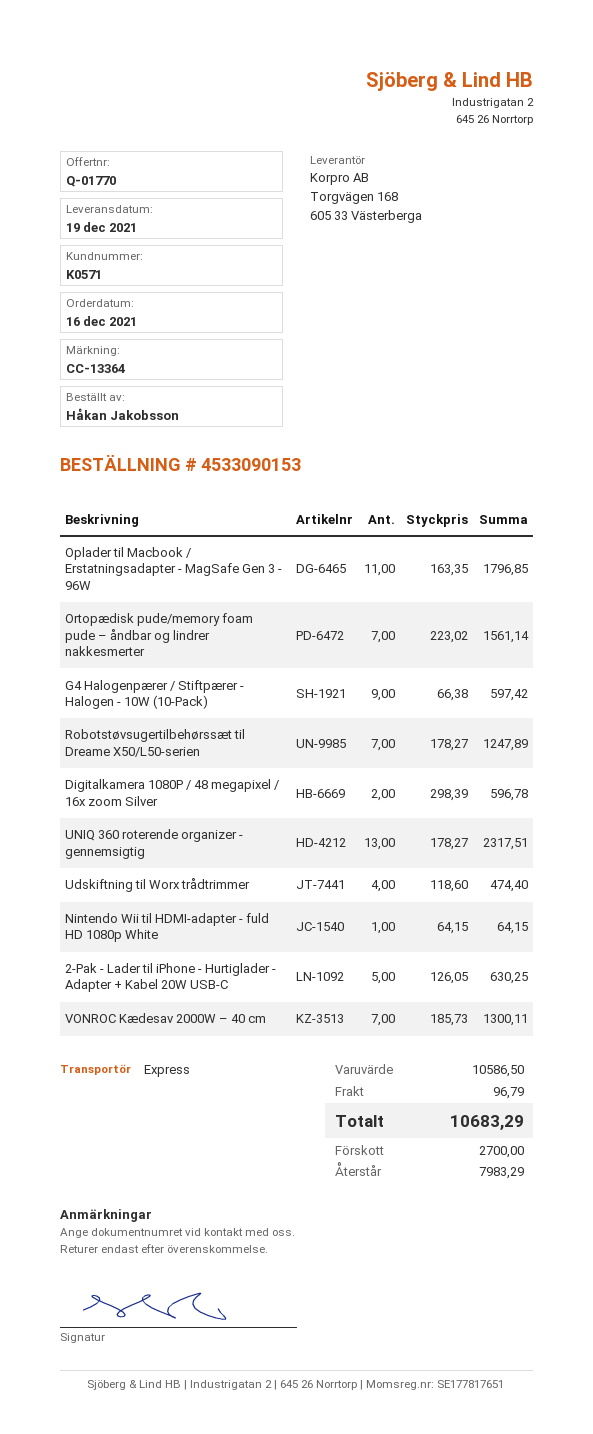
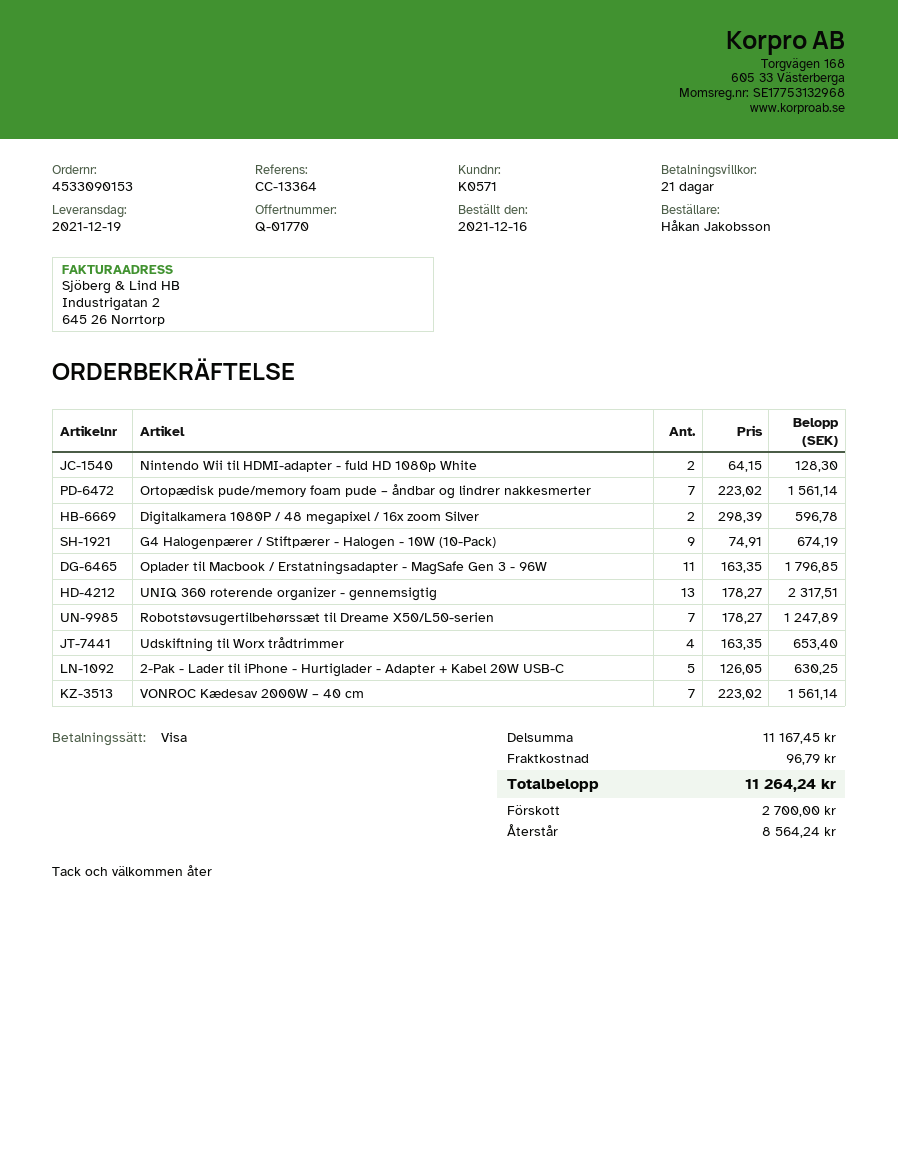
G4 Halogenpærer / Stiftpærer - Halogen - 10W (10-Pack): 9 x 66.38 = 597.42 -> 9 x 74.91 = 674.19
Udskiftning til Worx trådtrimmer: 4 x 118.60 = 474.40 -> 4 x 163.35 = 653.40
Nintendo Wii til HDMI-adapter - fuld HD 1080p White: 1 x 64.15 = 64.15 -> 2 x 64.15 = 128.30
VONROC Kædesav 2000W – 40 cm: 7 x 185.73 = 1300.11 -> 7 x 223.02 = 1561.14
subtotal: 10586.50 -> 11167.45
total: 10683.29 -> 11264.24
balance: 7983.29 -> 8564.24

